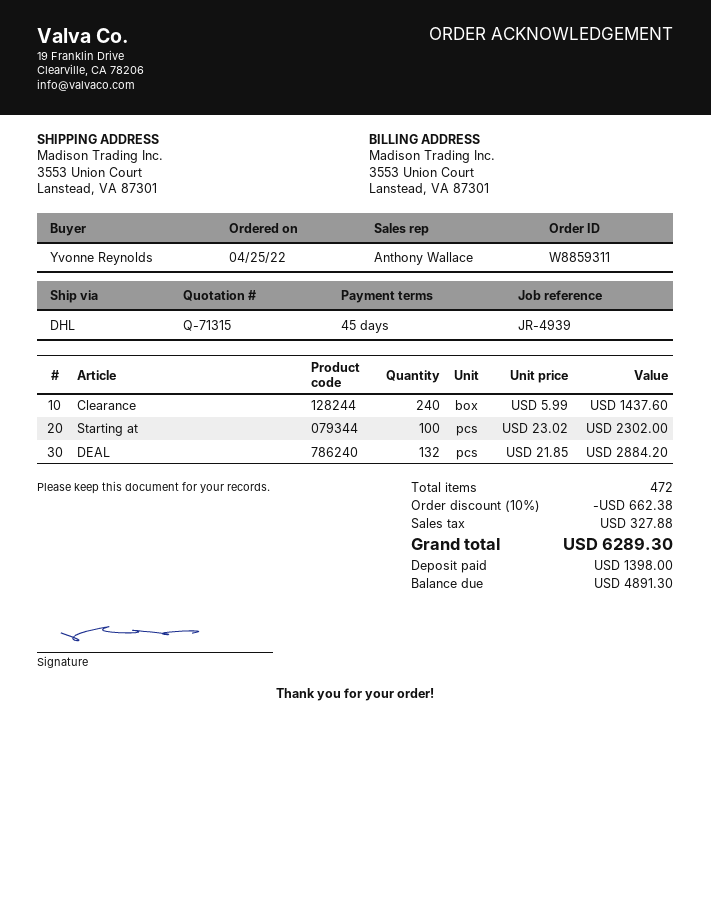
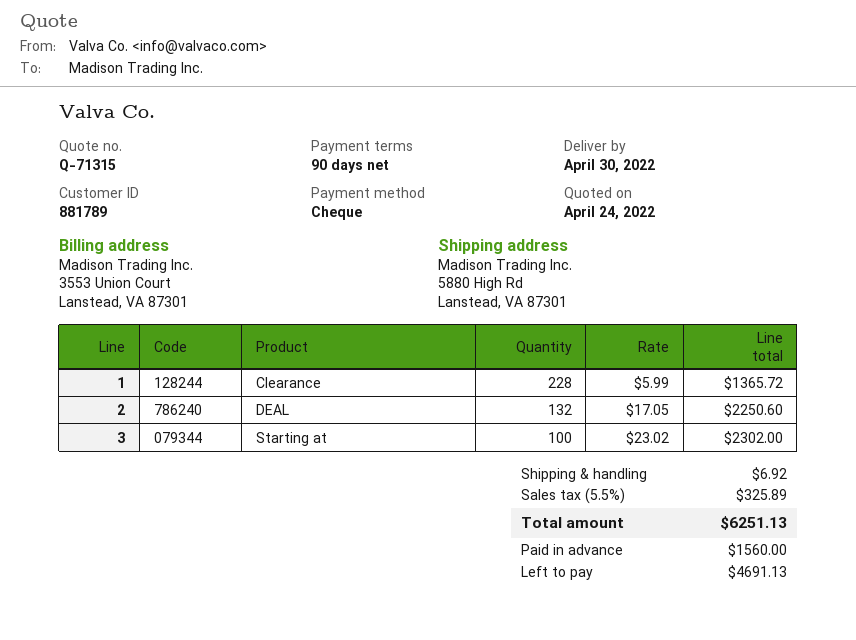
payment terms: 45 days -> 90 days
ship to: 3553 Union Court, Lanstead, VA 87301 -> 5880 High Rd, Lanstead, VA 87301
Clearance: 240 x 5.99 = 1437.60 -> 228 x 5.99 = 1365.72
DEAL: 132 x 21.85 = 2884.20 -> 132 x 17.05 = 2250.60
discount: 10% = 662.38 -> none
shipping: none -> 6.92
tax: 327.88 -> 325.89
total: 6289.30 -> 6251.13
deposit: 1398.00 -> 1560.00
balance: 4891.30 -> 4691.13

